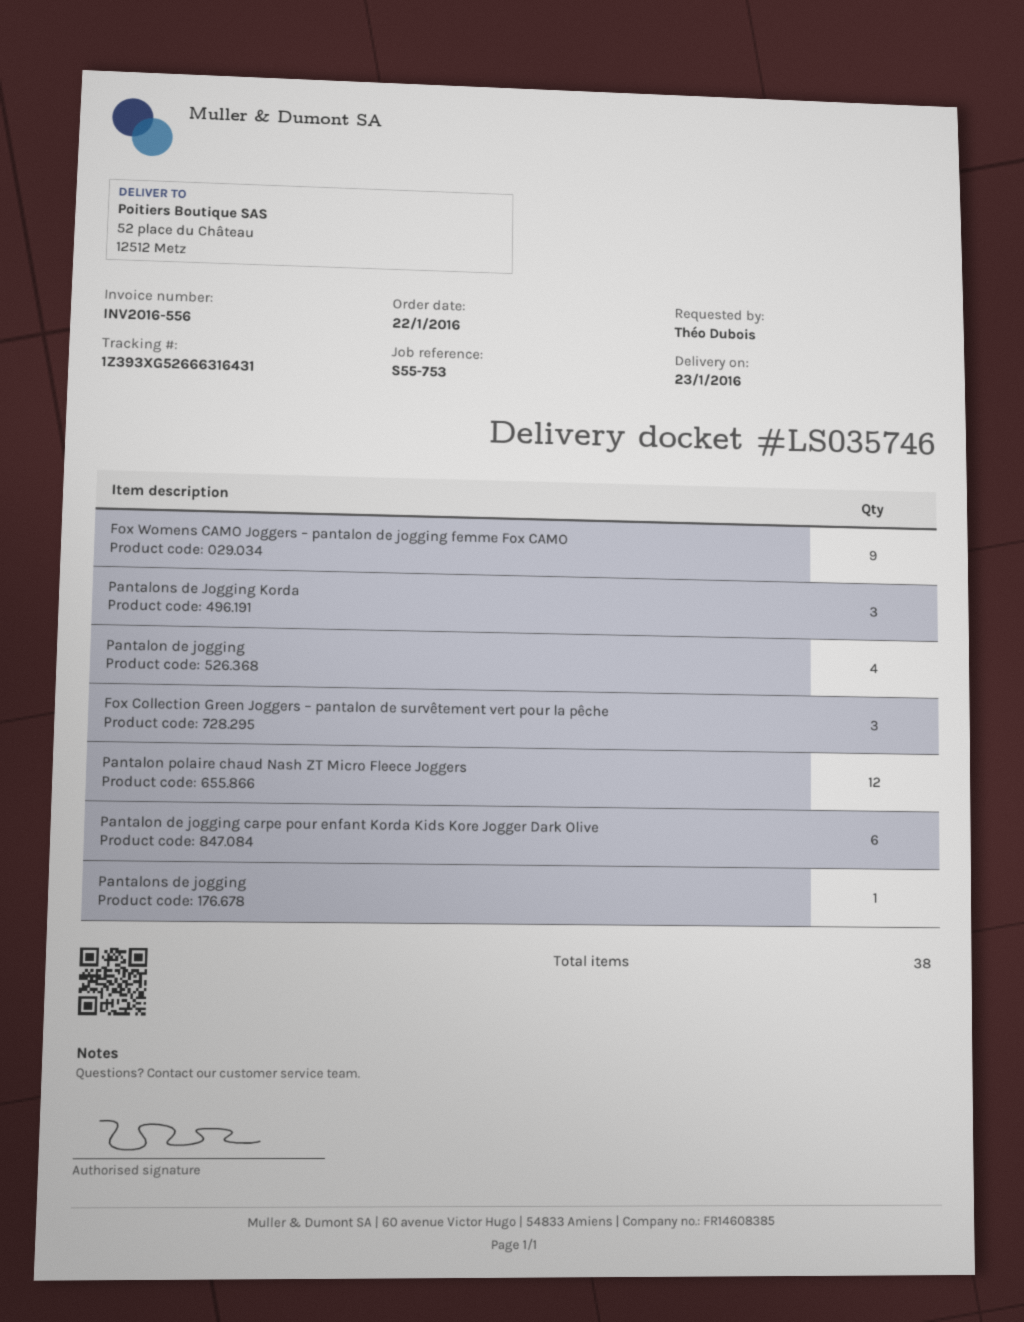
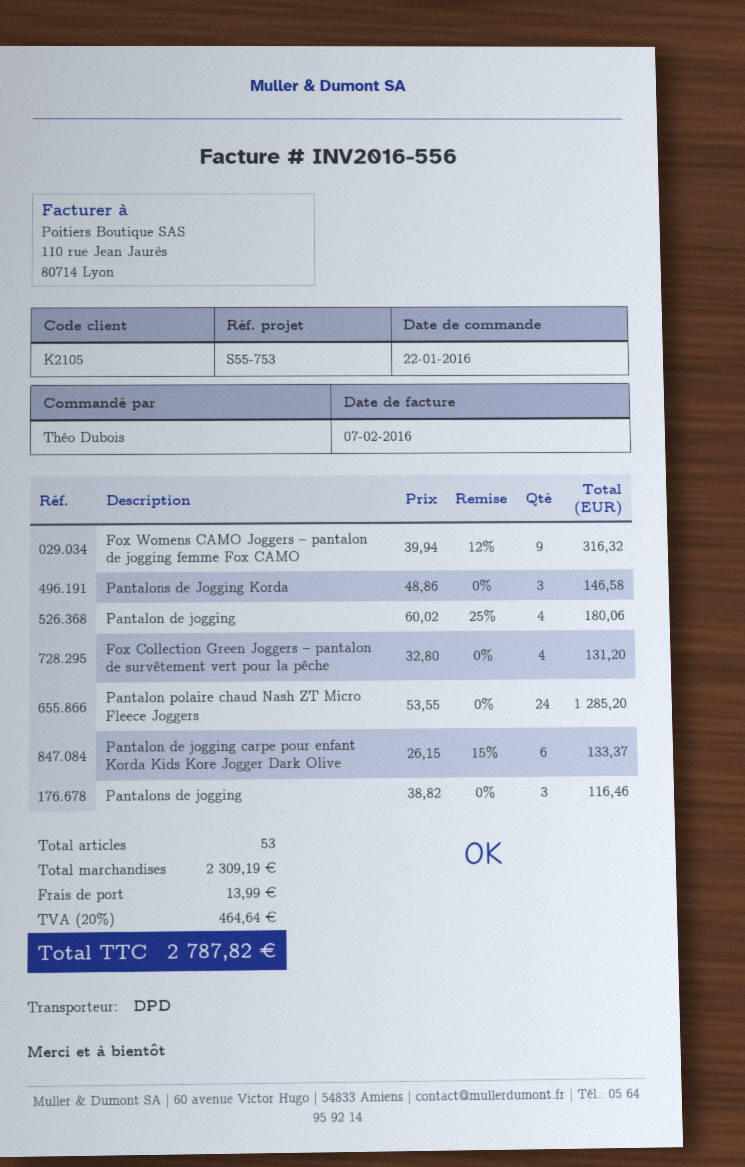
Fox Collection Green Joggers – pantalon de survêtement vert pour la pêche: 3 -> 4
Pantalon polaire chaud Nash ZT Micro Fleece Joggers: 12 -> 24
Pantalons de jogging: 1 -> 3
total quantity: 38 -> 53

